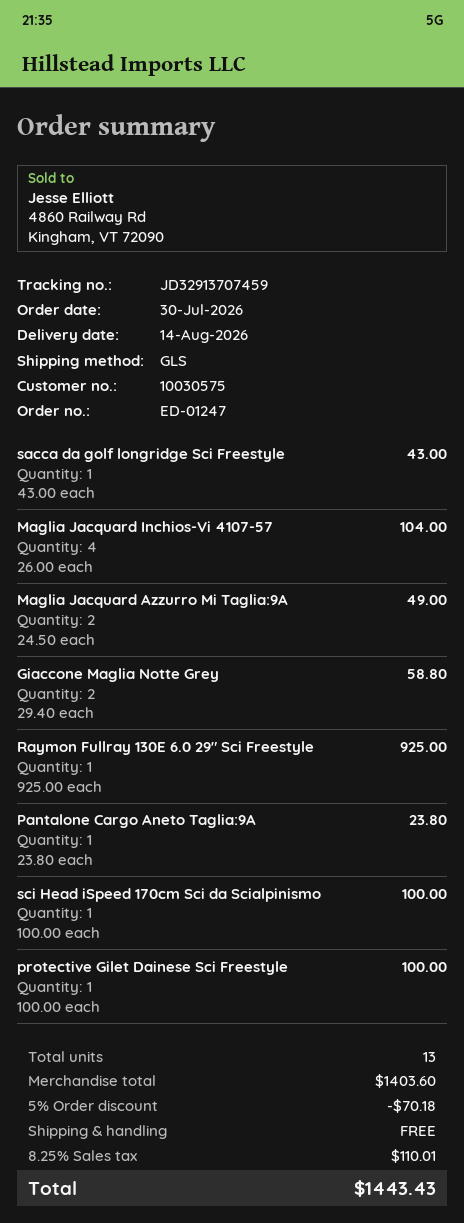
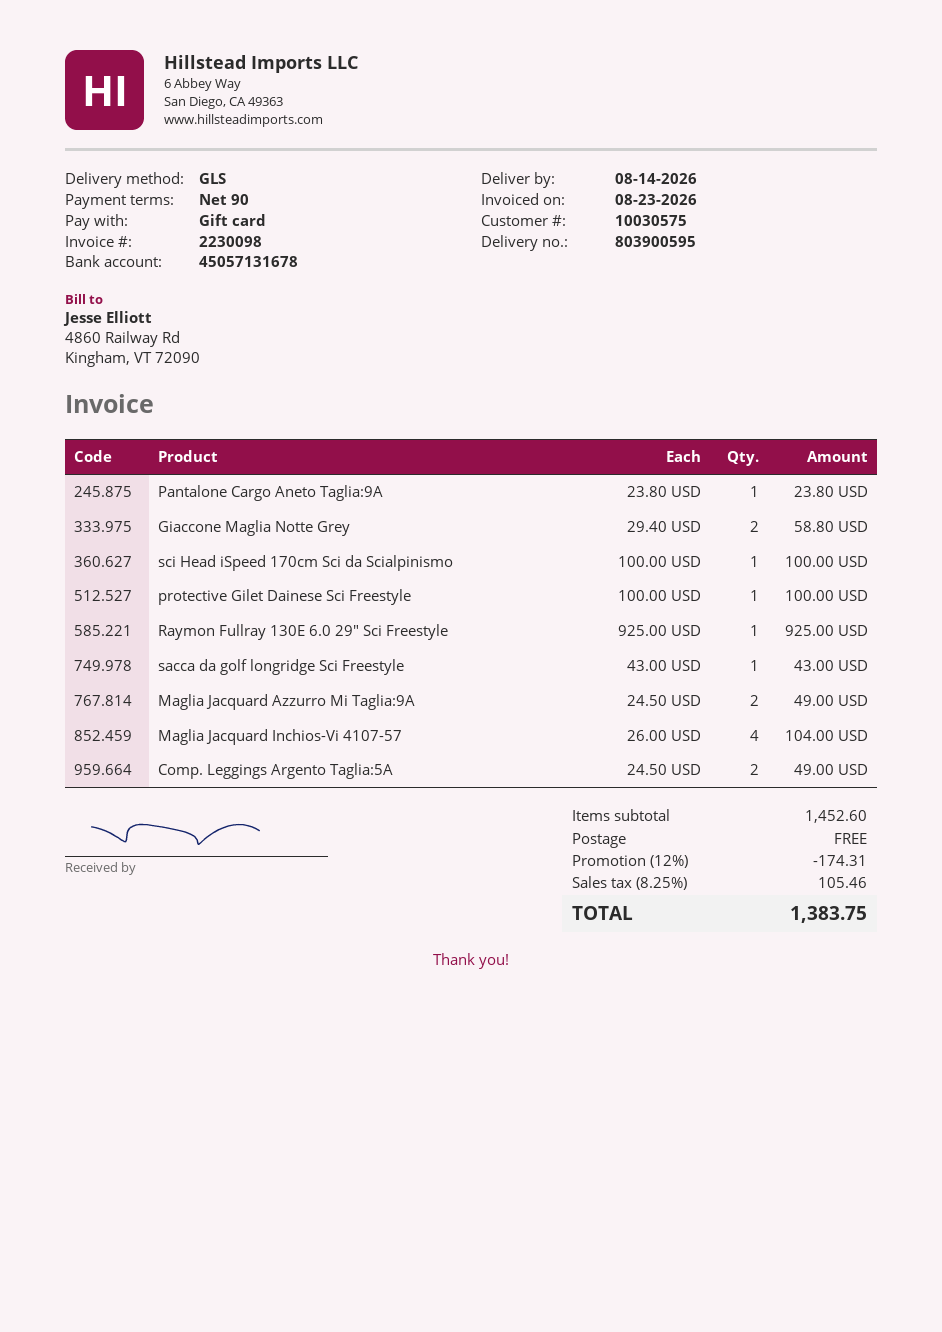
Comp. Leggings Argento Taglia:5A: none -> 2 x 24.50 = 49.00
subtotal: 1403.60 -> 1452.60
discount: 5% = 70.18 -> 12% = 174.31
tax: 8.25% = 110.01 -> 8.25% = 105.46
total: 1443.43 -> 1383.75

